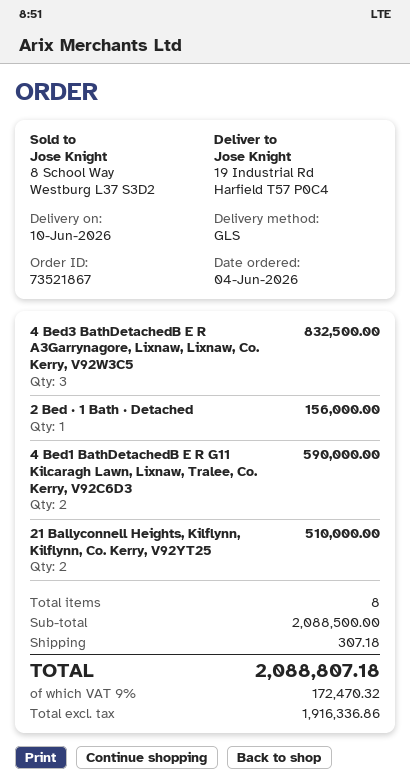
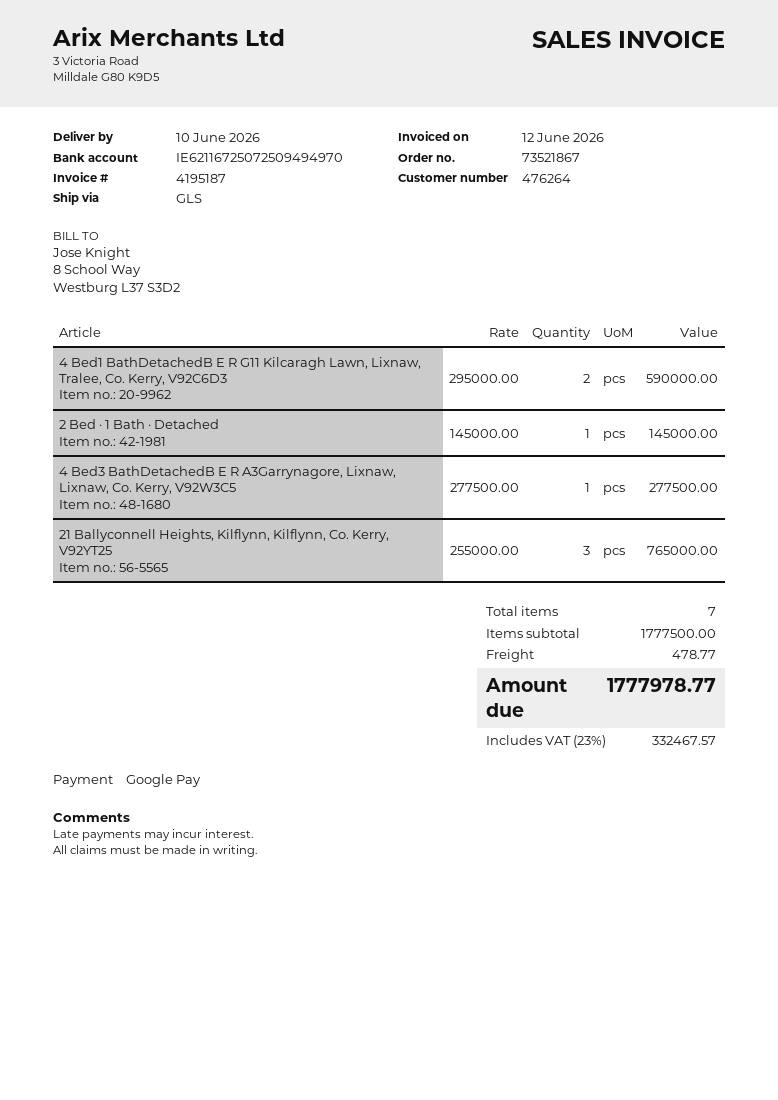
4 Bed3 BathDetachedB E R A3Garrynagore, Lixnaw, Lixnaw, Co. Kerry, V92W3C5: 3 for 832500.00 -> 1 for 277500.00
2 Bed · 1 Bath · Detached: 1 for 156000.00 -> 1 for 145000.00
21 Ballyconnell Heights, Kilflynn, Kilflynn, Co. Kerry, V92YT25: 2 for 510000.00 -> 3 for 765000.00
total quantity: 8 -> 7
subtotal: 2088500.00 -> 1777500.00
shipping: 307.18 -> 478.77
tax: 9% = 172470.32 -> 23% = 332467.57
total: 2088807.18 -> 1777978.77

